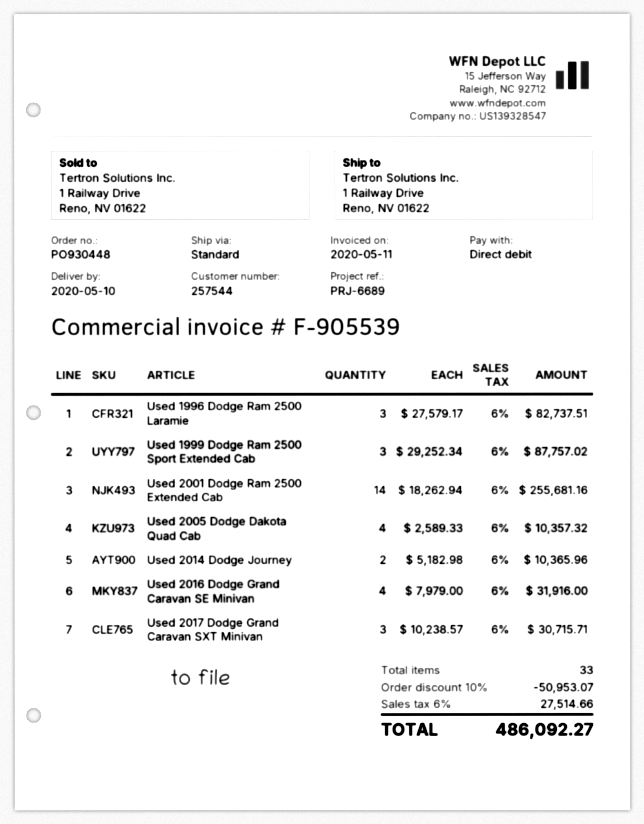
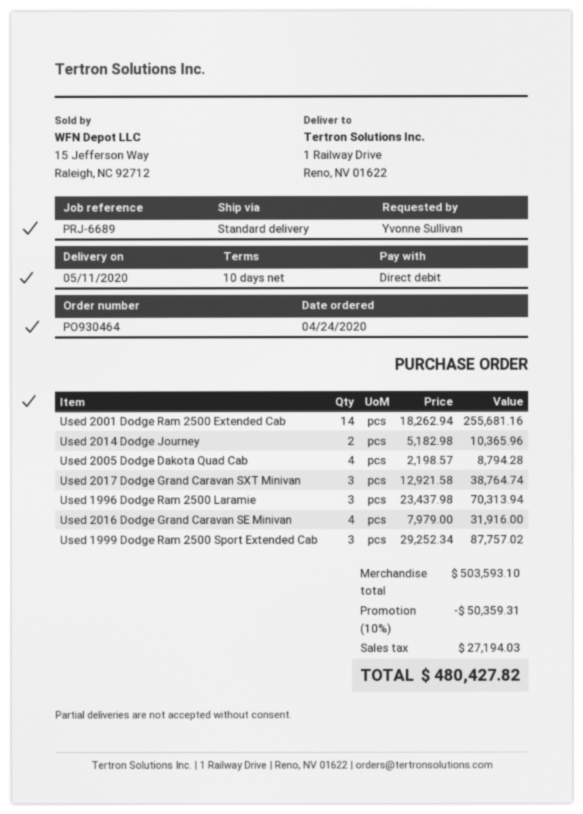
order number: PO930448 -> PO930464
delivery date: 2020-05-10 -> 2020-05-11
Used 1996 Dodge Ram 2500 Laramie: 3 x 27579.17 = 82737.51 -> 3 x 23437.98 = 70313.94
Used 2005 Dodge Dakota Quad Cab: 4 x 2589.33 = 10357.32 -> 4 x 2198.57 = 8794.28
Used 2017 Dodge Grand Caravan SXT Minivan: 3 x 10238.57 = 30715.71 -> 3 x 12921.58 = 38764.74
discount: 10% = 50953.07 -> 10% = 50359.31
tax: 27514.66 -> 27194.03
total: 486092.27 -> 480427.82

